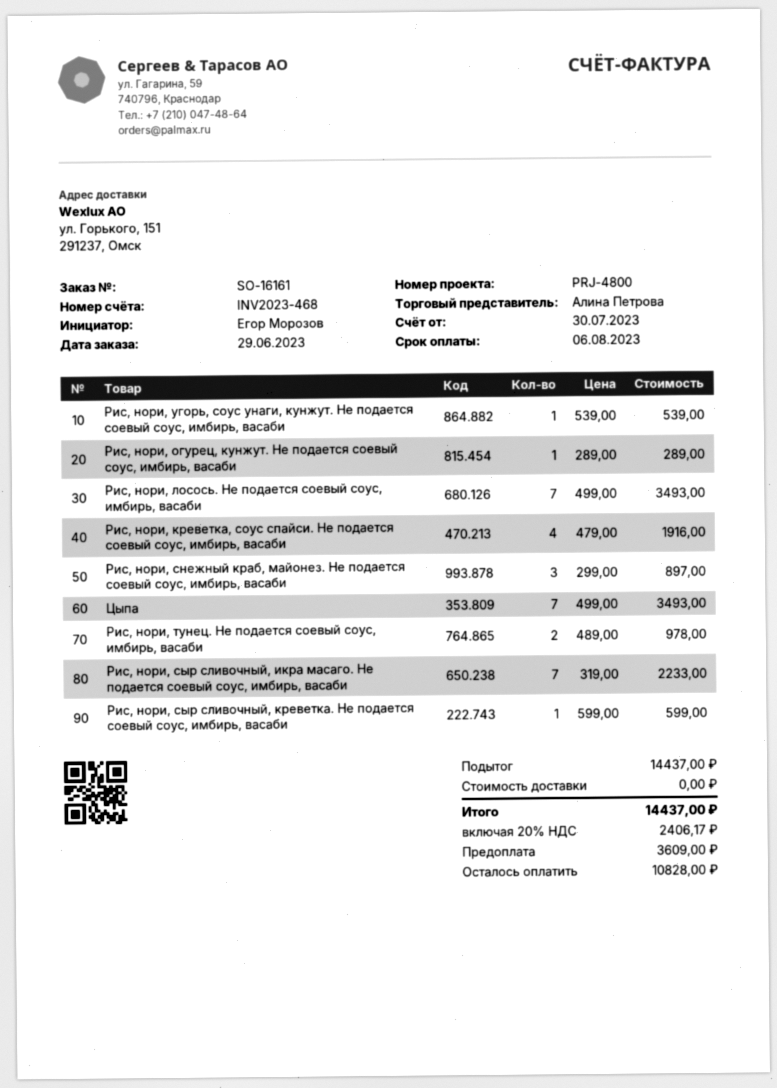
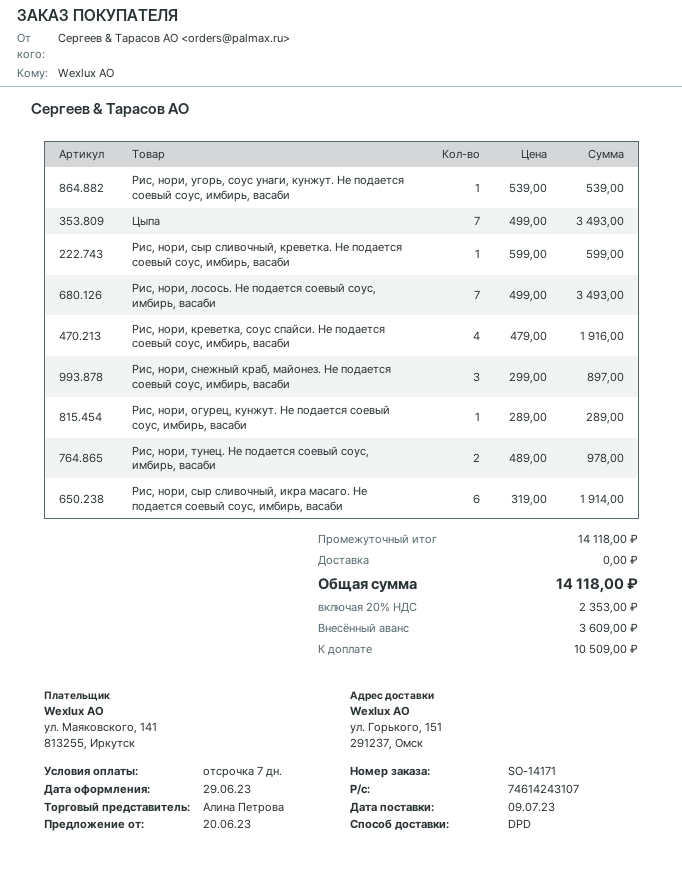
order number: SO-16161 -> SO-14171
Рис, нори, сыр сливочный, икра масаго. Не подается соевый соус, имбирь, васаби: 7 x 319.00 = 2233.00 -> 6 x 319.00 = 1914.00
subtotal: 14437.00 -> 14118.00
tax: 20% = 2406.17 -> 20% = 2353.00
total: 14437.00 -> 14118.00
balance: 10828.00 -> 10509.00

